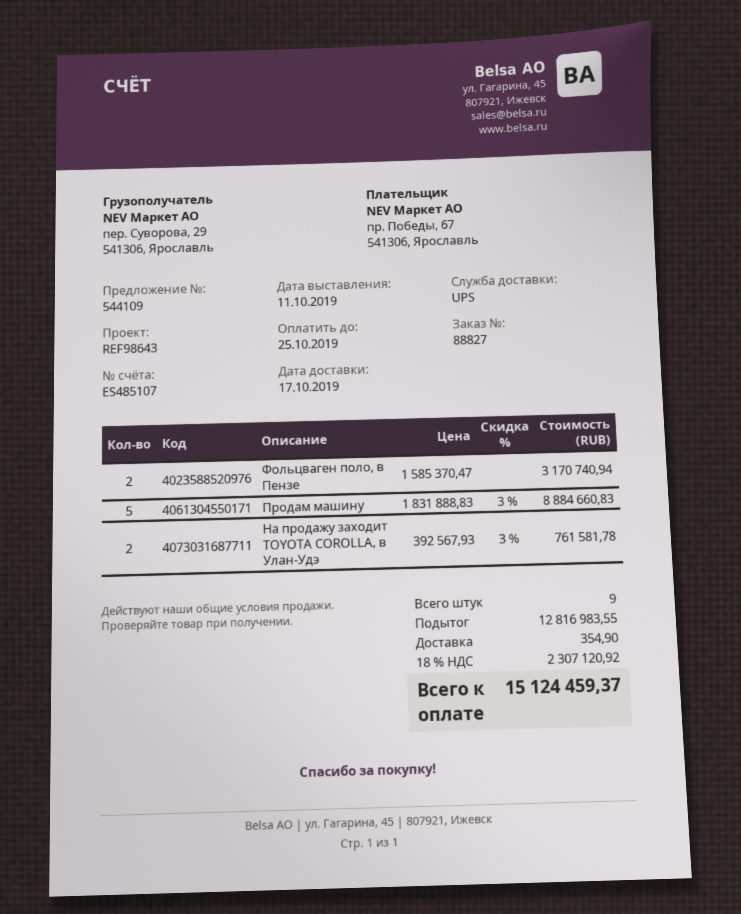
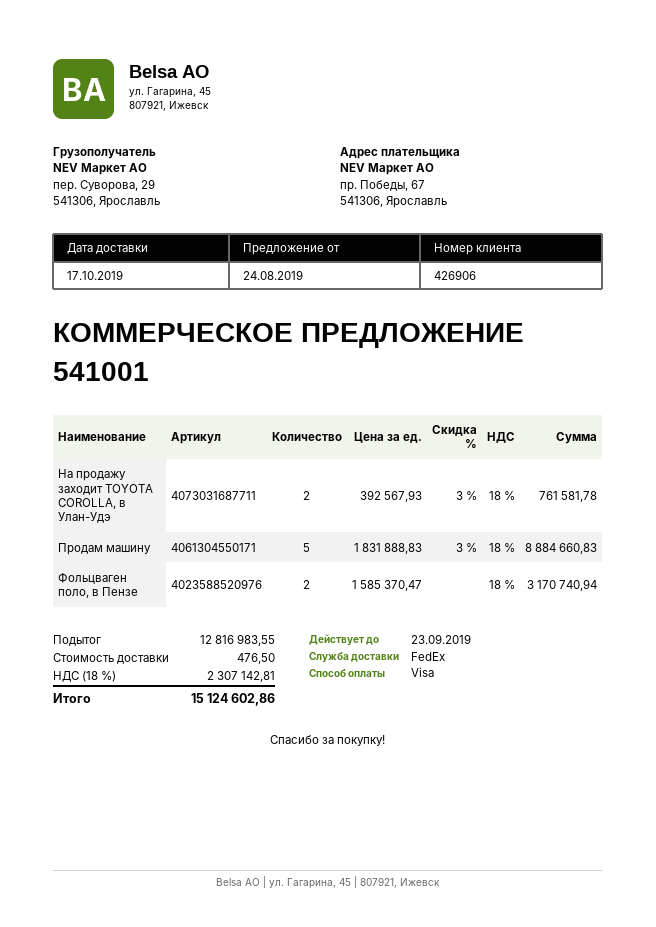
quote number: 544109 -> 541001
shipping method: UPS -> FedEx
shipping: 354.90 -> 476.50
tax: 18% = 2307120.92 -> 18% = 2307142.81
total: 15124459.37 -> 15124602.86

